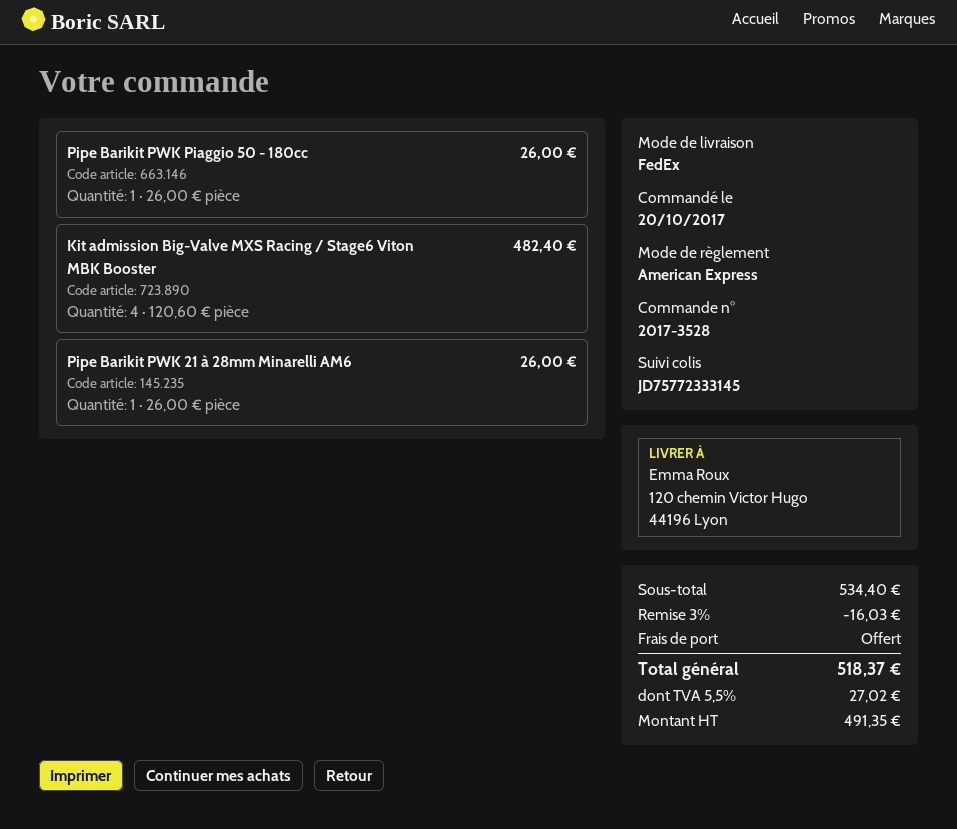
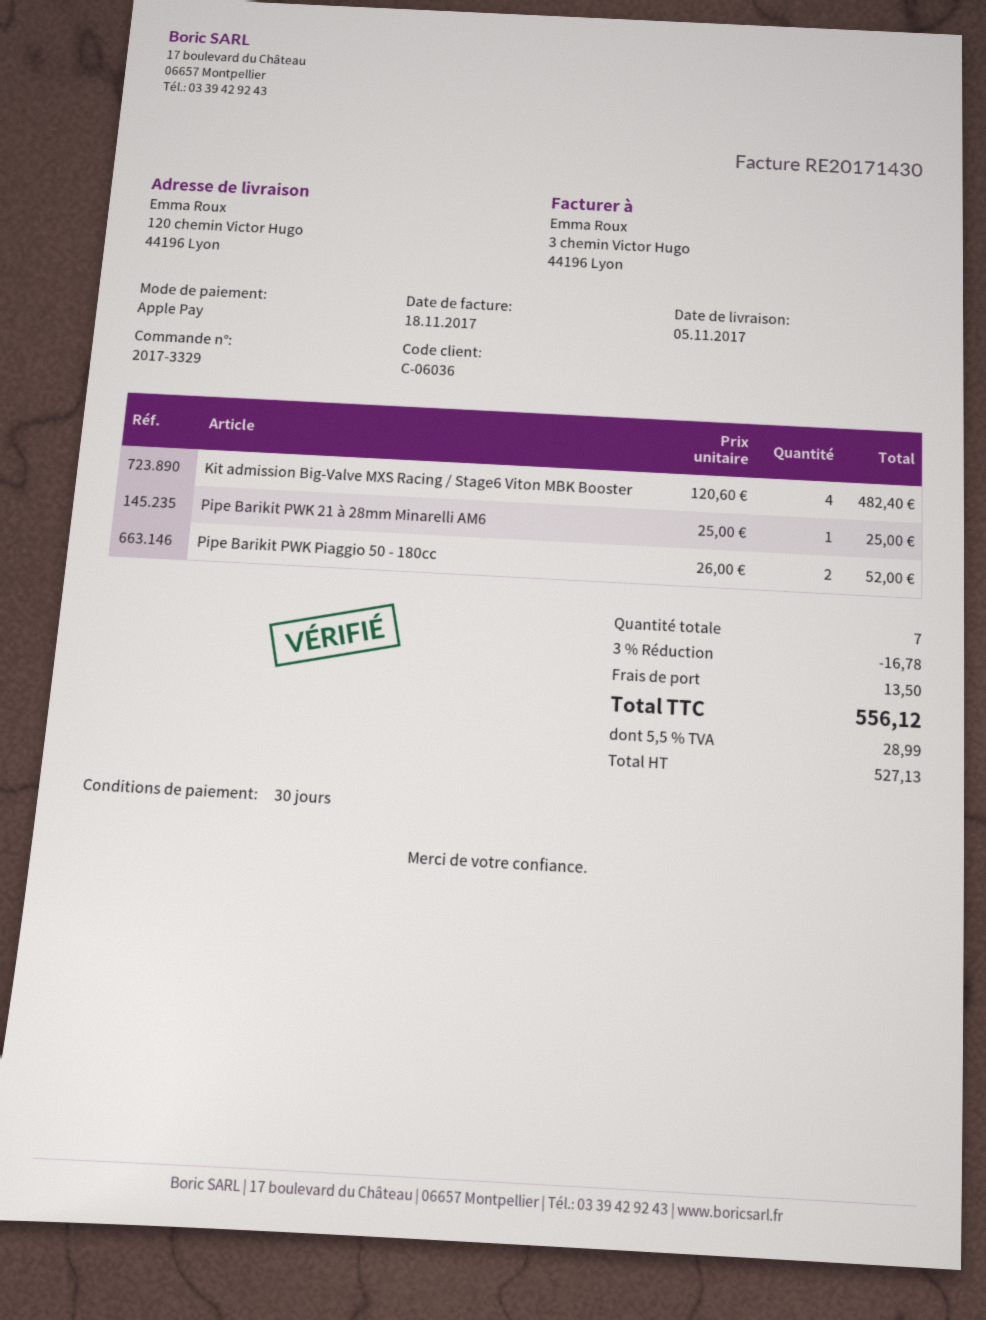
order number: 2017-3528 -> 2017-3329
payment method: American Express -> Apple Pay
Pipe Barikit PWK Piaggio 50 - 180cc: 1 x 26.00 = 26.00 -> 2 x 26.00 = 52.00
Pipe Barikit PWK 21 à 28mm Minarelli AM6: 1 x 26.00 = 26.00 -> 1 x 25.00 = 25.00
discount: 3% = 16.03 -> 3% = 16.78
shipping: 0.00 -> 13.50
net: 491.35 -> 527.13
tax: 5.5% = 27.02 -> 5.5% = 28.99
total: 518.37 -> 556.12

